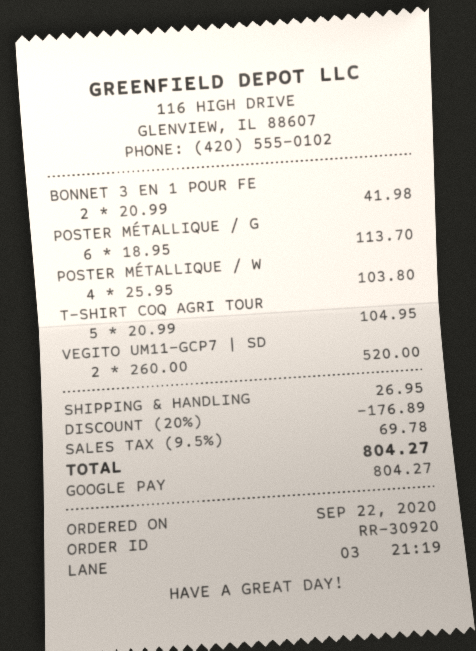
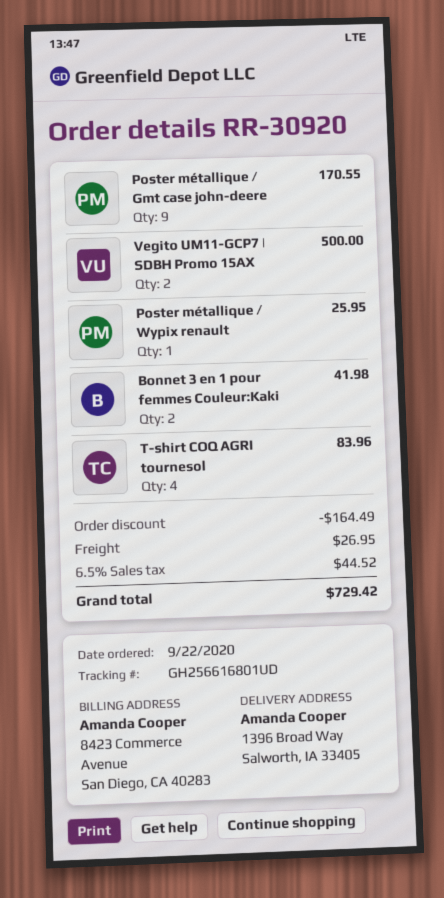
POSTER MÉTALLIQUE / G: 6 for 113.70 -> 9 for 170.55
POSTER MÉTALLIQUE / W: 4 for 103.80 -> 1 for 25.95
T-SHIRT COQ AGRI TOUR: 5 for 104.95 -> 4 for 83.96
VEGITO UM11-GCP7 | SD: 2 for 520.00 -> 2 for 500.00
discount: 176.89 -> 164.49
tax: 9.5% = 69.78 -> 6.5% = 44.52
total: 804.27 -> 729.42

